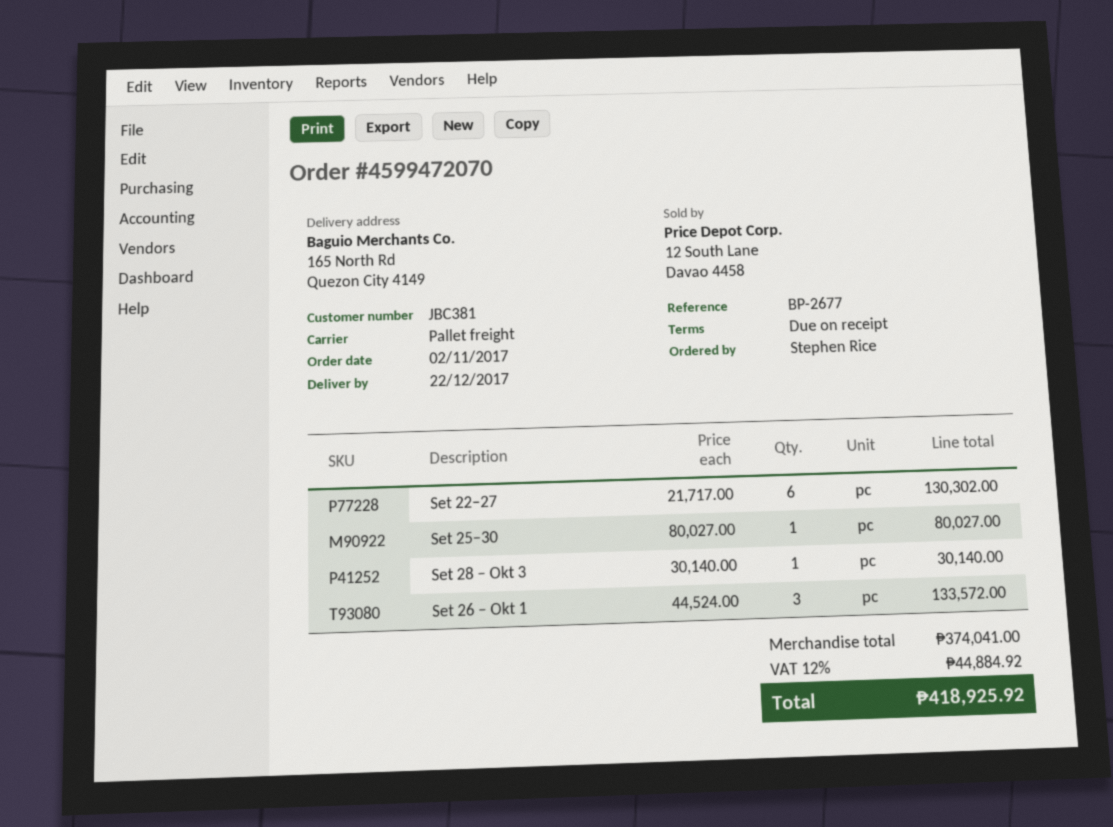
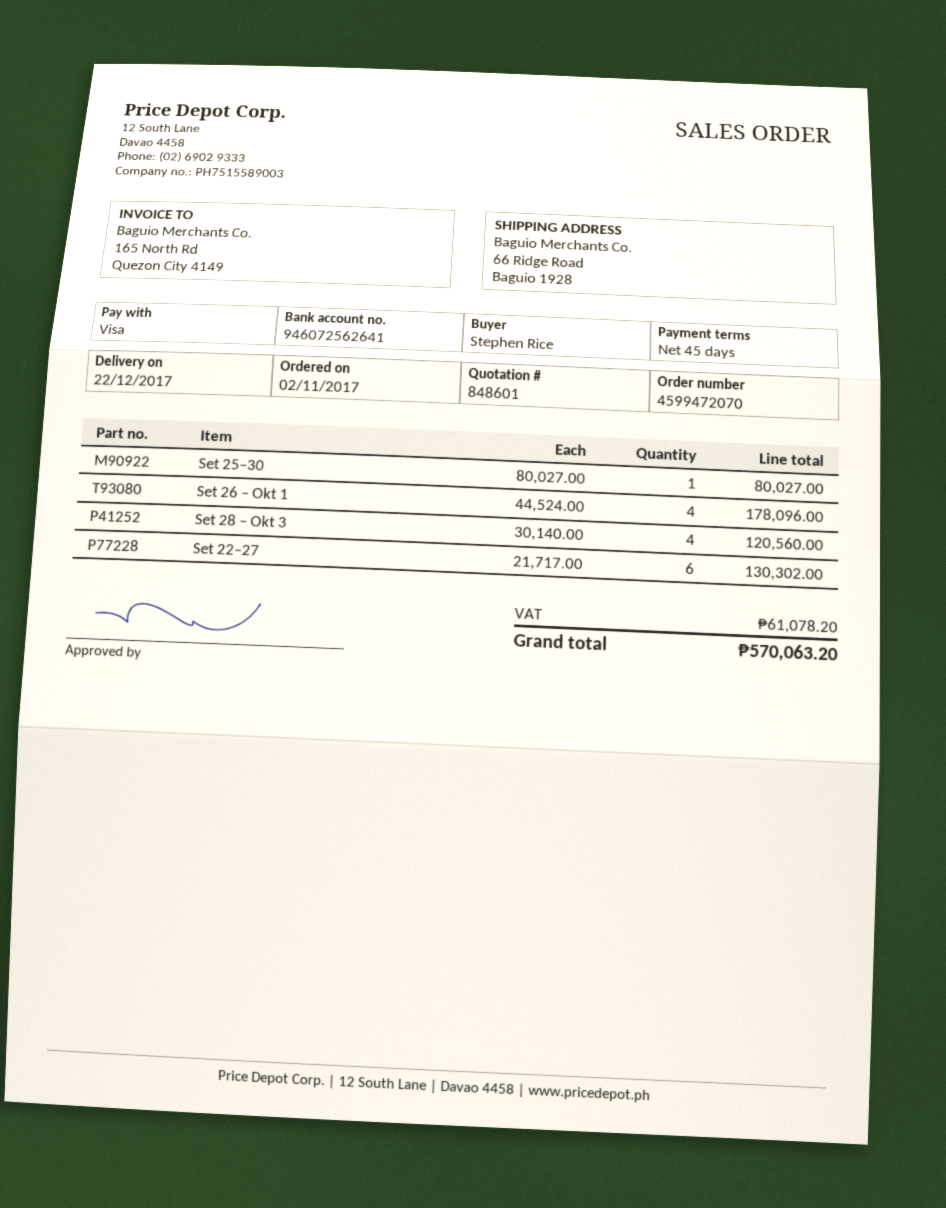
payment terms: on receipt -> 45 days
ship to: 165 North Rd, Quezon City 4149 -> 66 Ridge Road, Baguio 1928
Set 28 – Okt 3: 1 x 30140.00 = 30140.00 -> 4 x 30140.00 = 120560.00
Set 26 – Okt 1: 3 x 44524.00 = 133572.00 -> 4 x 44524.00 = 178096.00
tax: 44884.92 -> 61078.20
total: 418925.92 -> 570063.20

